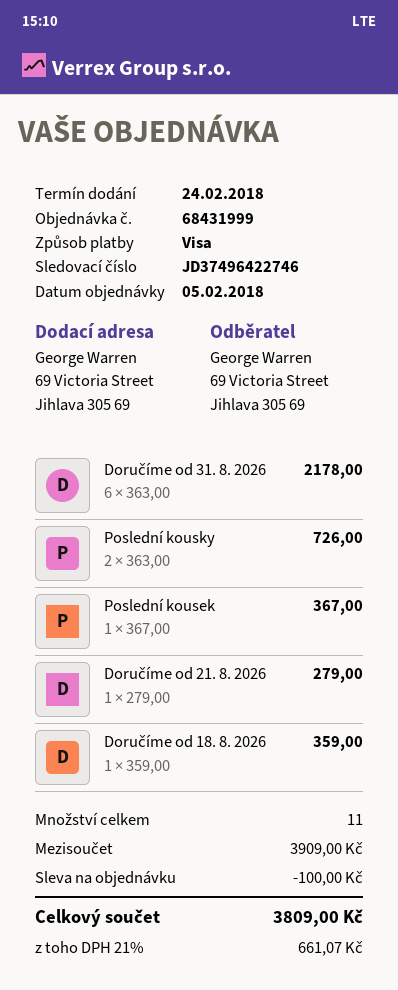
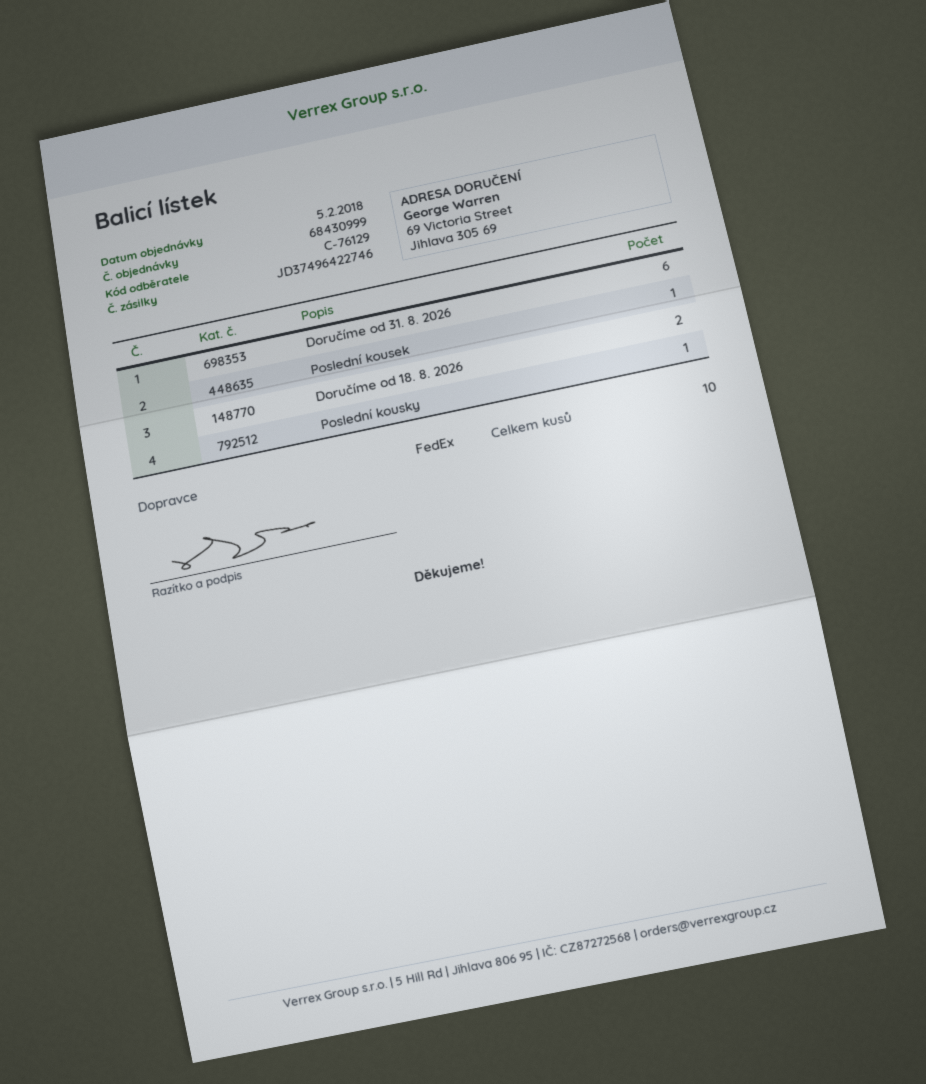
order number: 68431999 -> 68430999
Poslední kousky: 2 -> 1
Doručíme od 21. 8. 2026: 1 -> none
Doručíme od 18. 8. 2026: 1 -> 2
total quantity: 11 -> 10

